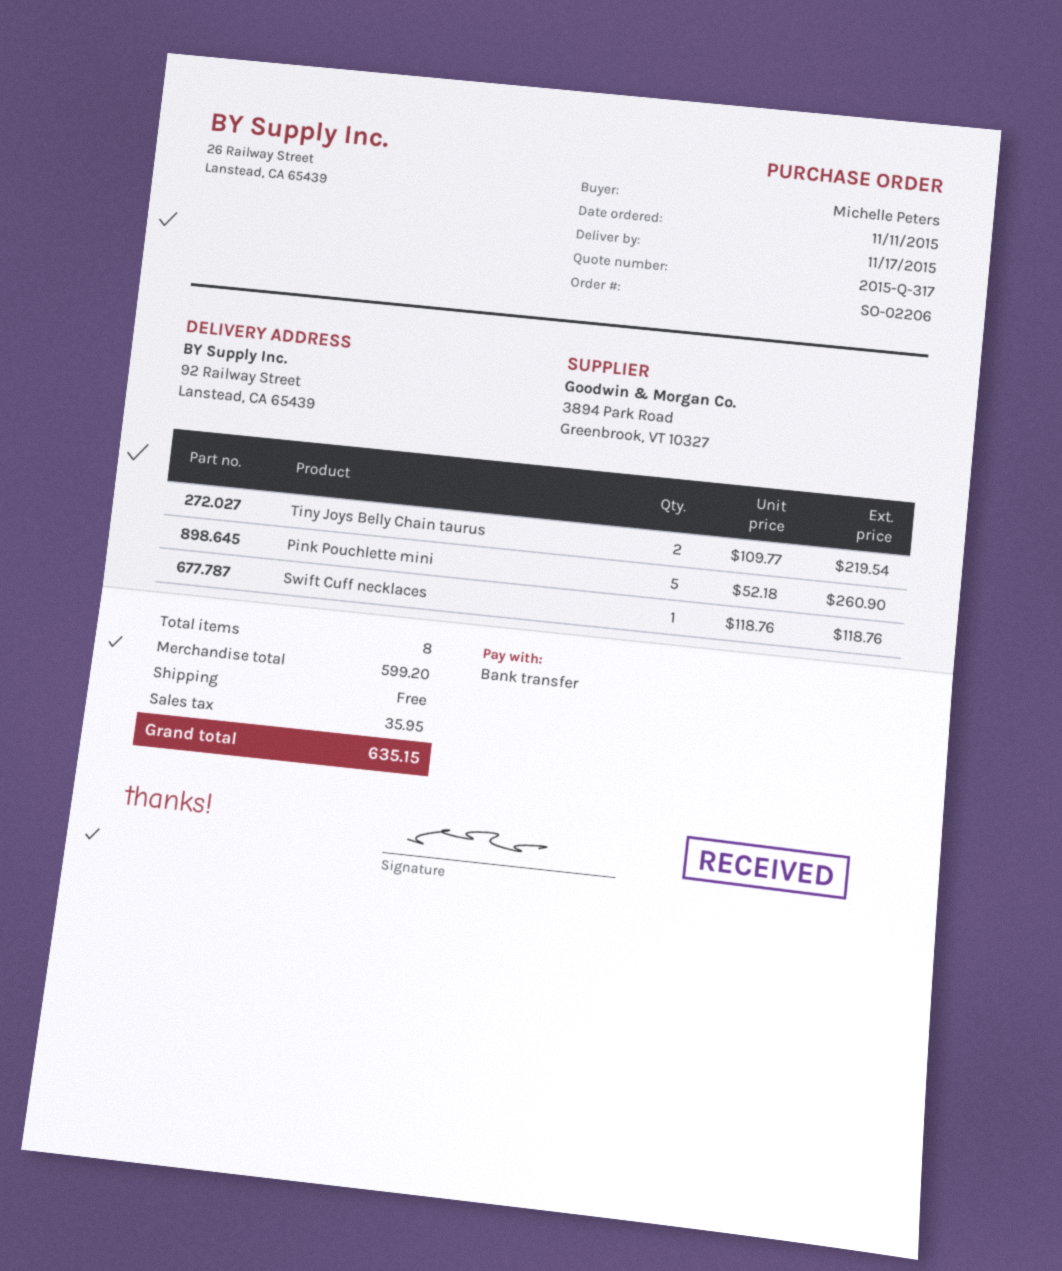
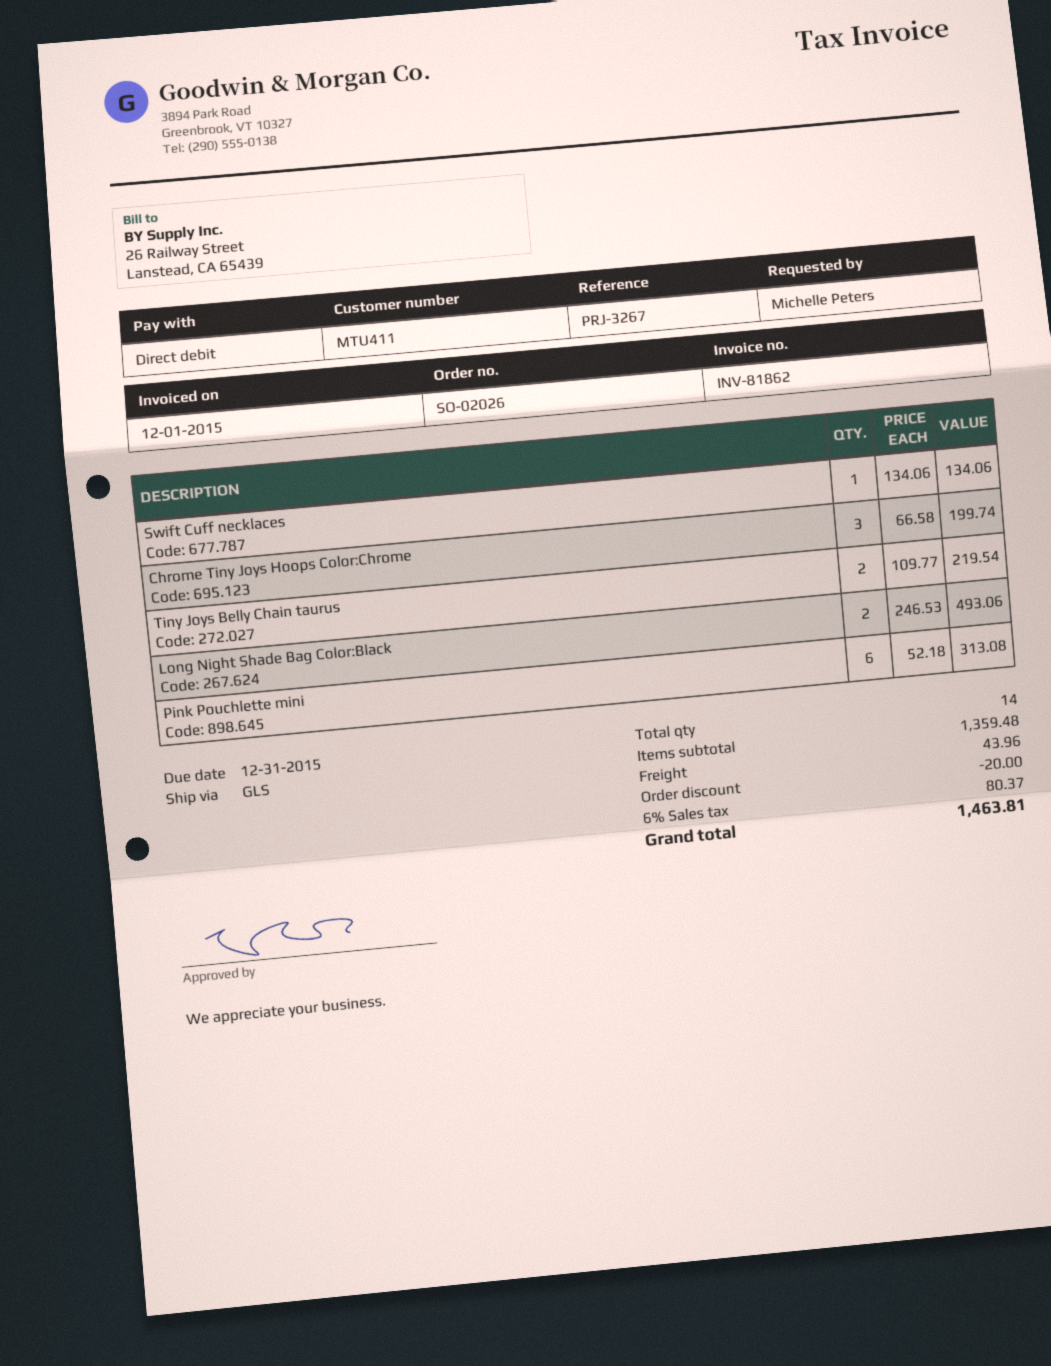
order number: SO-02206 -> SO-02026
payment method: bank transfer -> direct debit
Pink Pouchlette mini: 5 x 52.18 = 260.90 -> 6 x 52.18 = 313.08
Swift Cuff necklaces: 1 x 118.76 = 118.76 -> 1 x 134.06 = 134.06
Chrome Tiny Joys Hoops Color:Chrome: none -> 3 x 66.58 = 199.74
Long Night Shade Bag Color:Black: none -> 2 x 246.53 = 493.06
total quantity: 8 -> 14
subtotal: 599.20 -> 1359.48
discount: none -> 20.00
shipping: 0.00 -> 43.96
tax: 35.95 -> 80.37
total: 635.15 -> 1463.81

